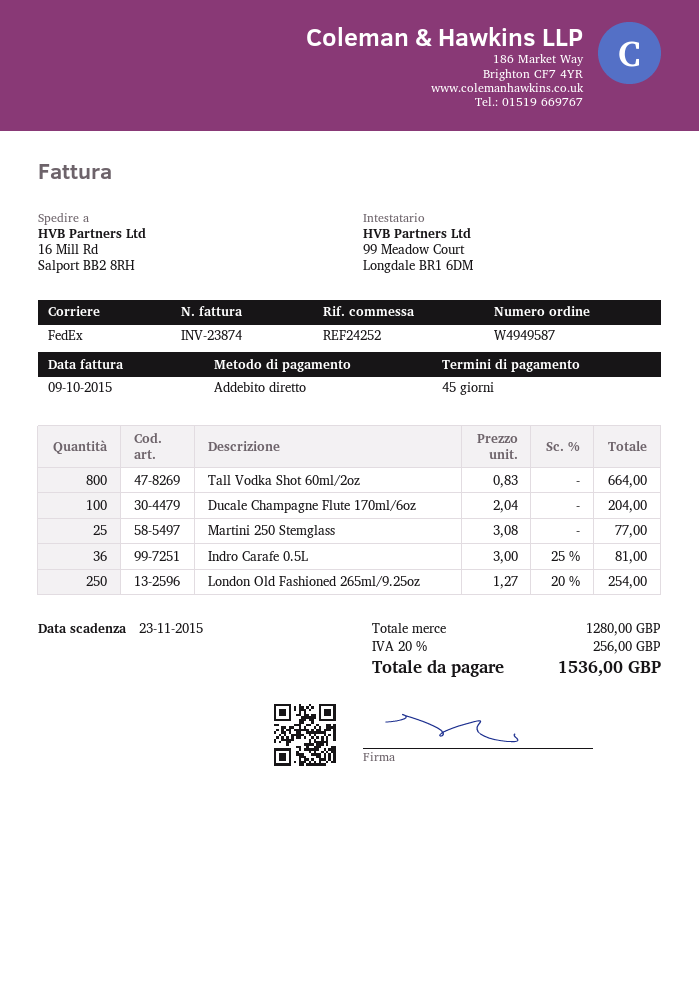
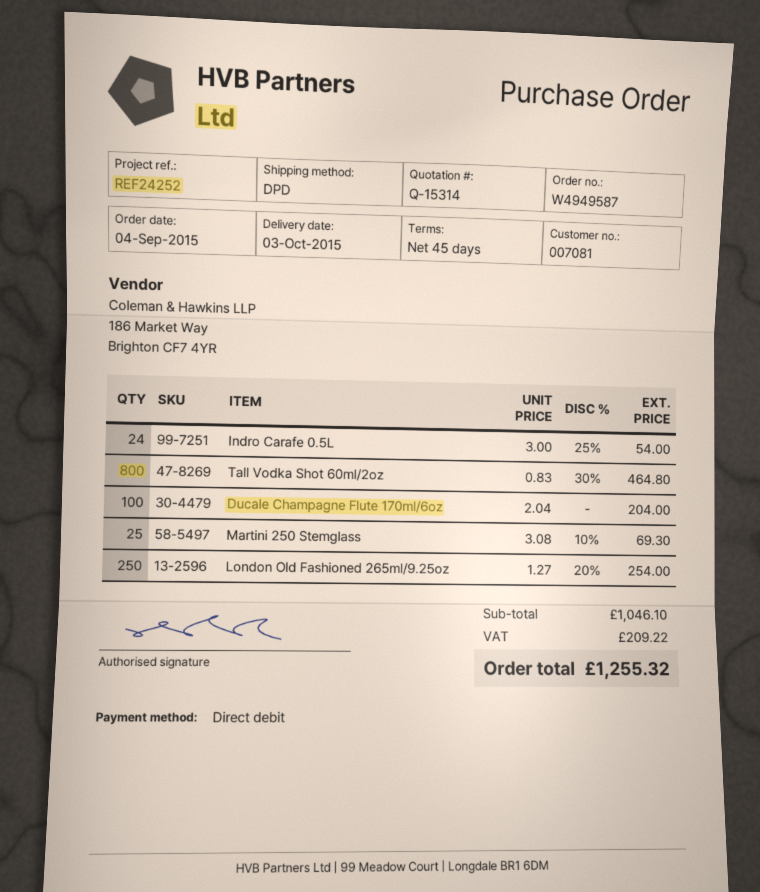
shipping method: FedEx -> DPD
Tall Vodka Shot 60ml/2oz: 800 x 0.83 = 664.00 -> 800 x 0.83 - 30% = 464.80
Martini 250 Stemglass: 25 x 3.08 = 77.00 -> 25 x 3.08 - 10% = 69.30
Indro Carafe 0.5L: 36 x 3.00 - 25% = 81.00 -> 24 x 3.00 - 25% = 54.00
subtotal: 1280.00 -> 1046.10
tax: 256.00 -> 209.22
total: 1536.00 -> 1255.32

